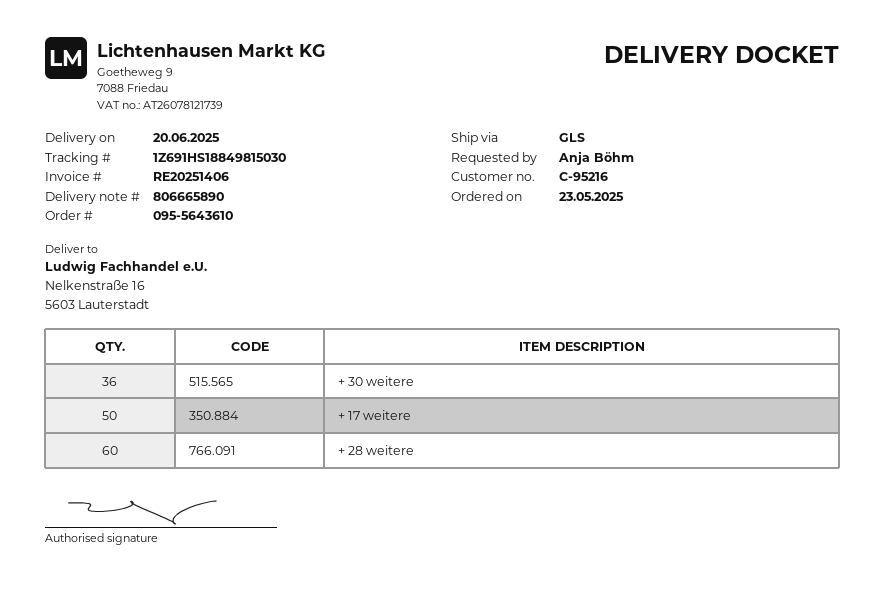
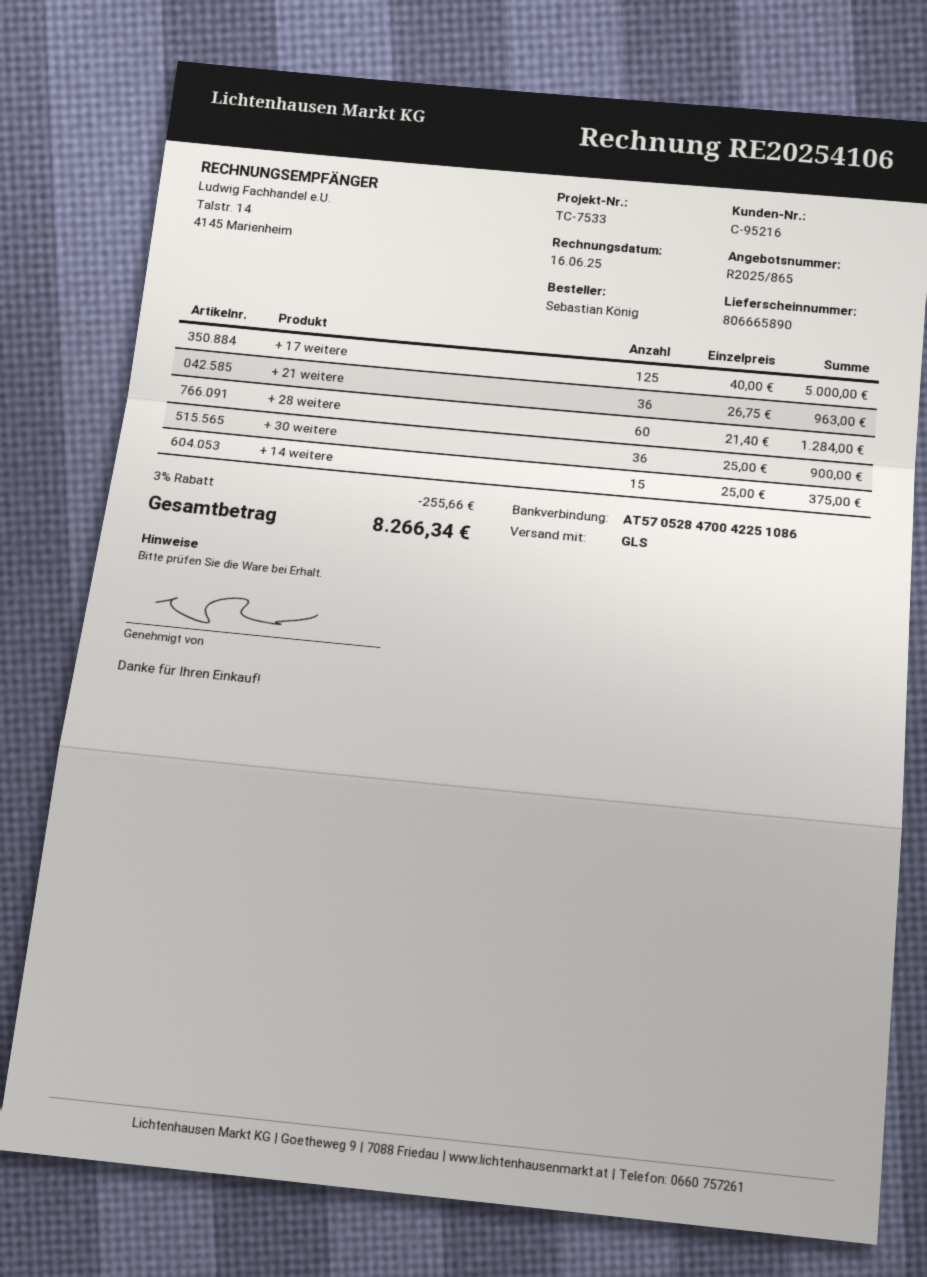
invoice number: RE20251406 -> RE20254106
ordered by: Anja Böhm -> Sebastian König
+ 17 weitere: 50 -> 125
+ 21 weitere: none -> 36
+ 14 weitere: none -> 15

